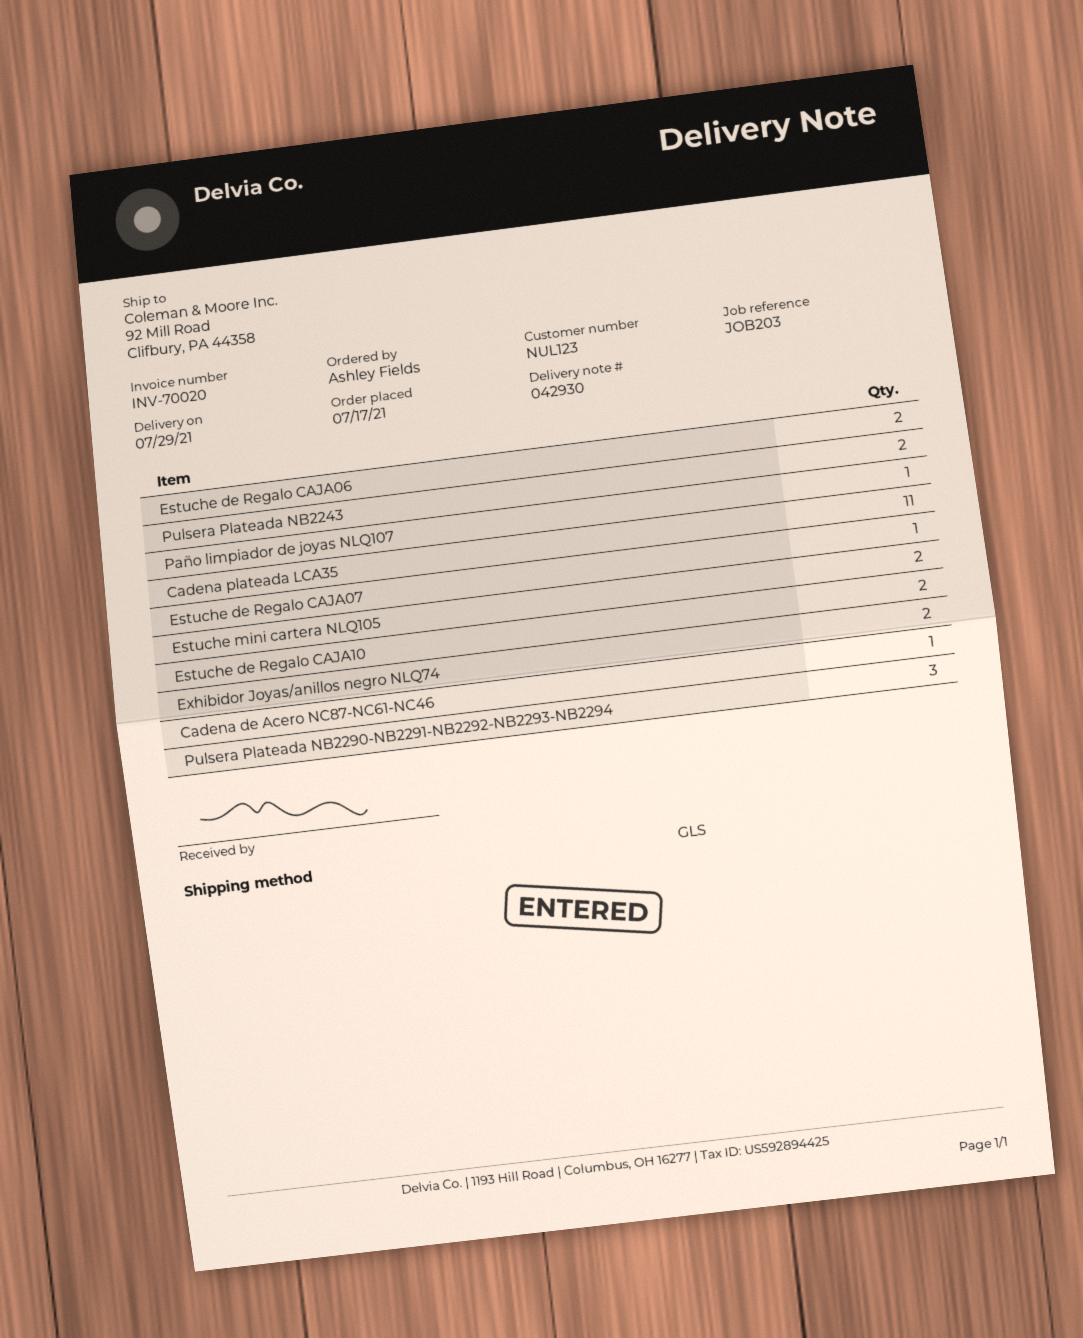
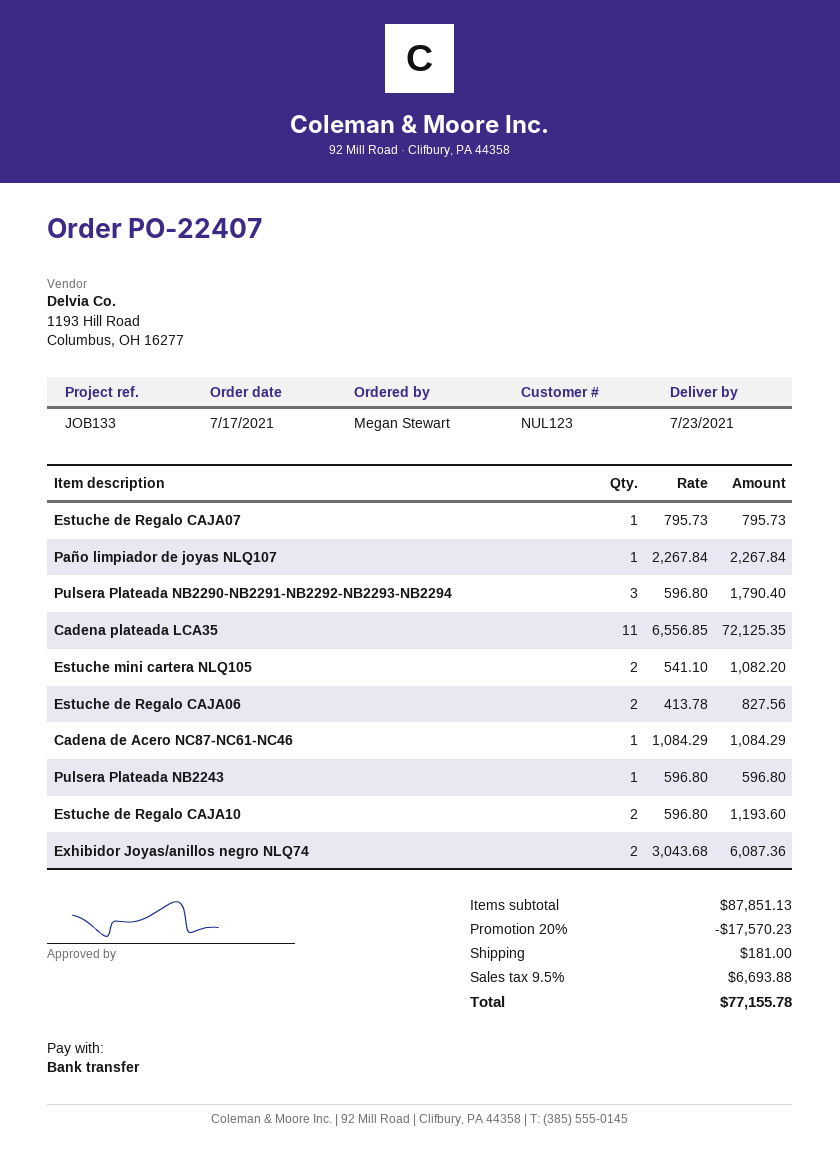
delivery date: 2021-07-29 -> 2021-07-23
reference: JOB203 -> JOB133
ordered by: Ashley Fields -> Megan Stewart
Pulsera Plateada NB2243: 2 -> 1

